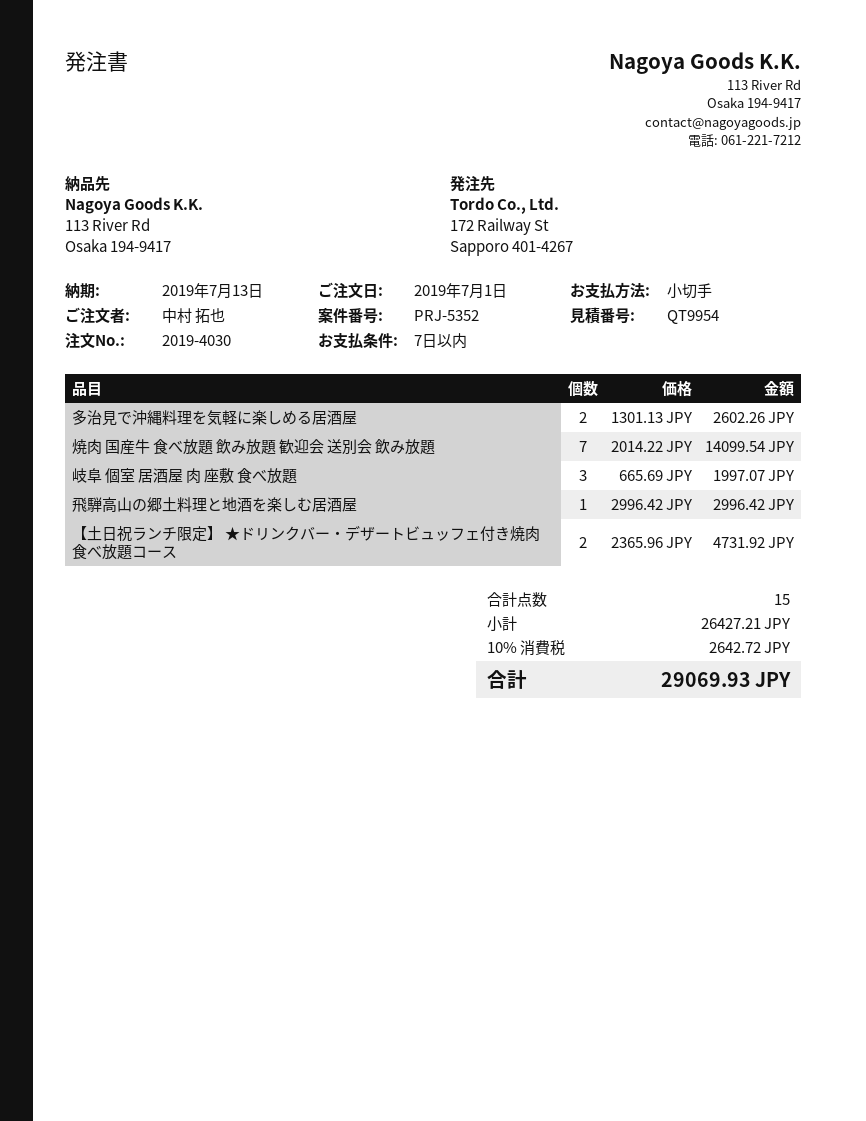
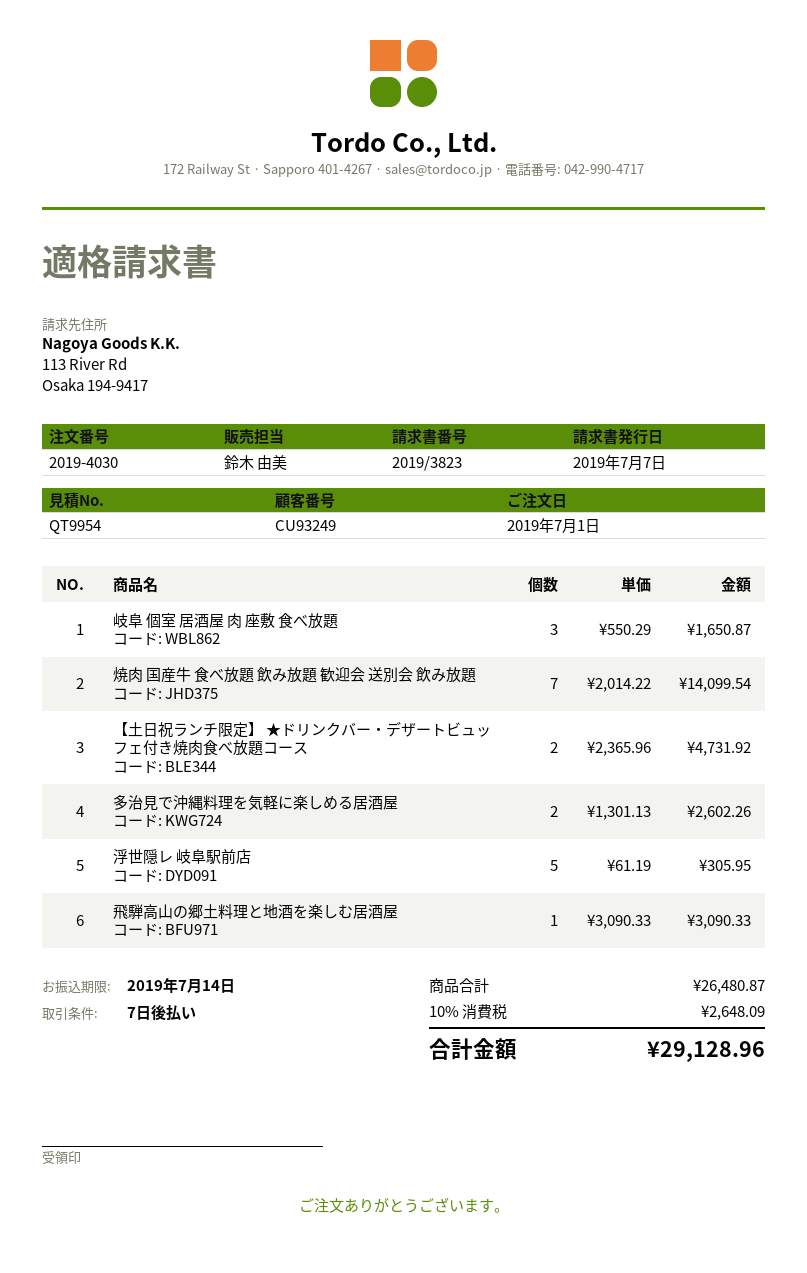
岐阜 個室 居酒屋 肉 座敷 食べ放題: 3 x 665.69 = 1997.07 -> 3 x 550.29 = 1650.87
飛騨高山の郷土料理と地酒を楽しむ居酒屋: 1 x 2996.42 = 2996.42 -> 1 x 3090.33 = 3090.33
浮世隠レ 岐阜駅前店: none -> 5 x 61.19 = 305.95
subtotal: 26427.21 -> 26480.87
tax: 10% = 2642.72 -> 10% = 2648.09
total: 29069.93 -> 29128.96

